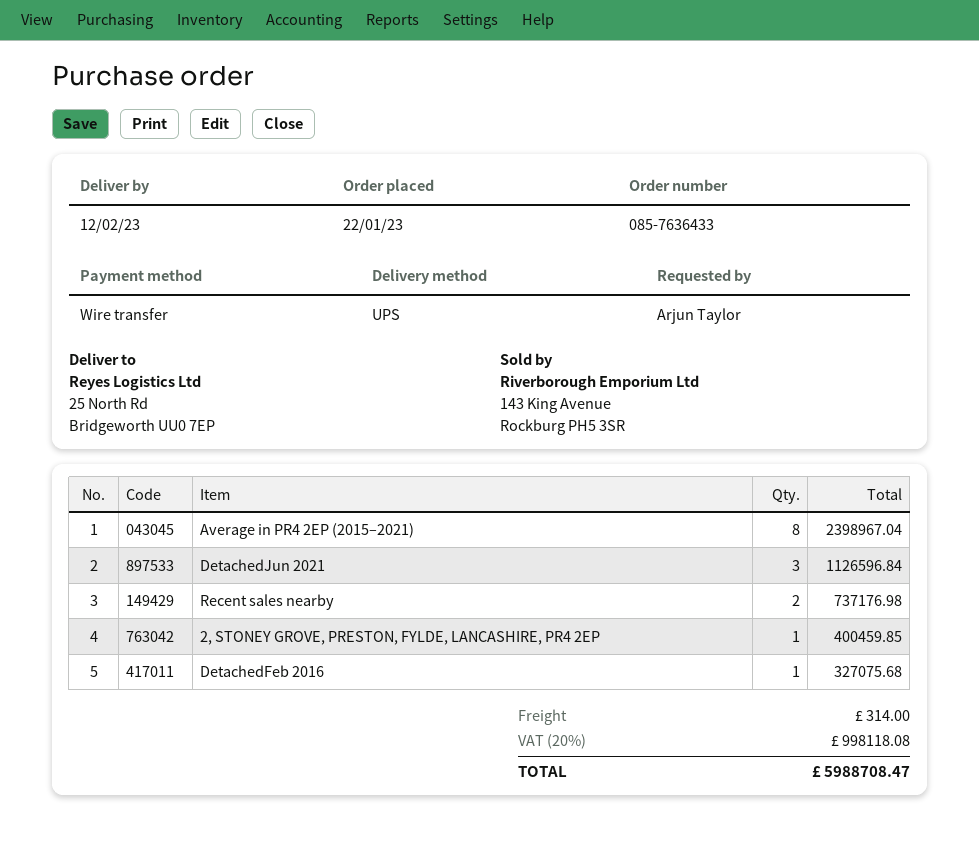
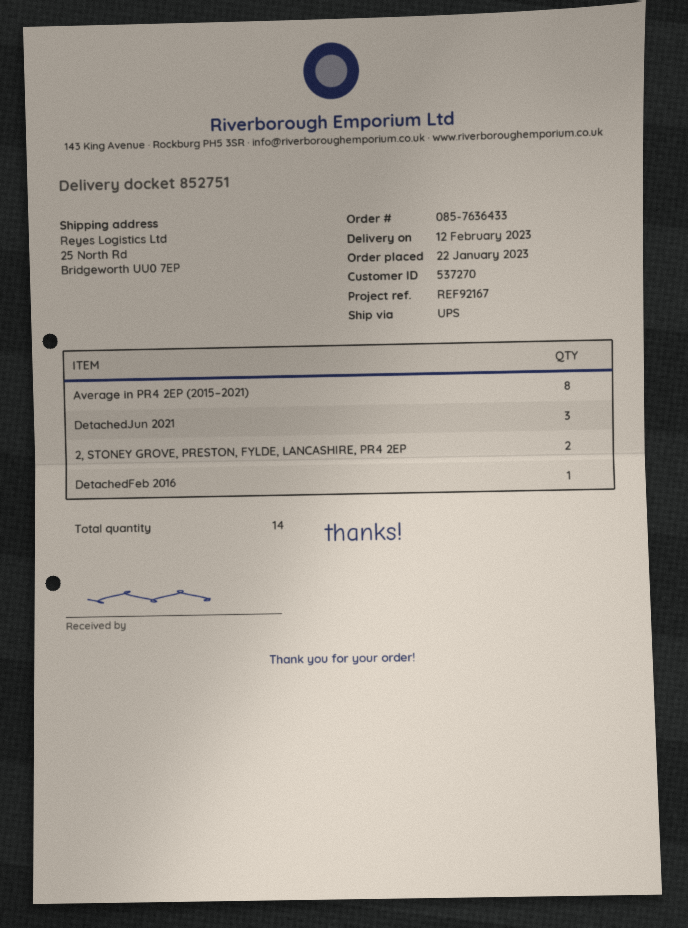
Recent sales nearby: 2 -> none
2, STONEY GROVE, PRESTON, FYLDE, LANCASHIRE, PR4 2EP: 1 -> 2

